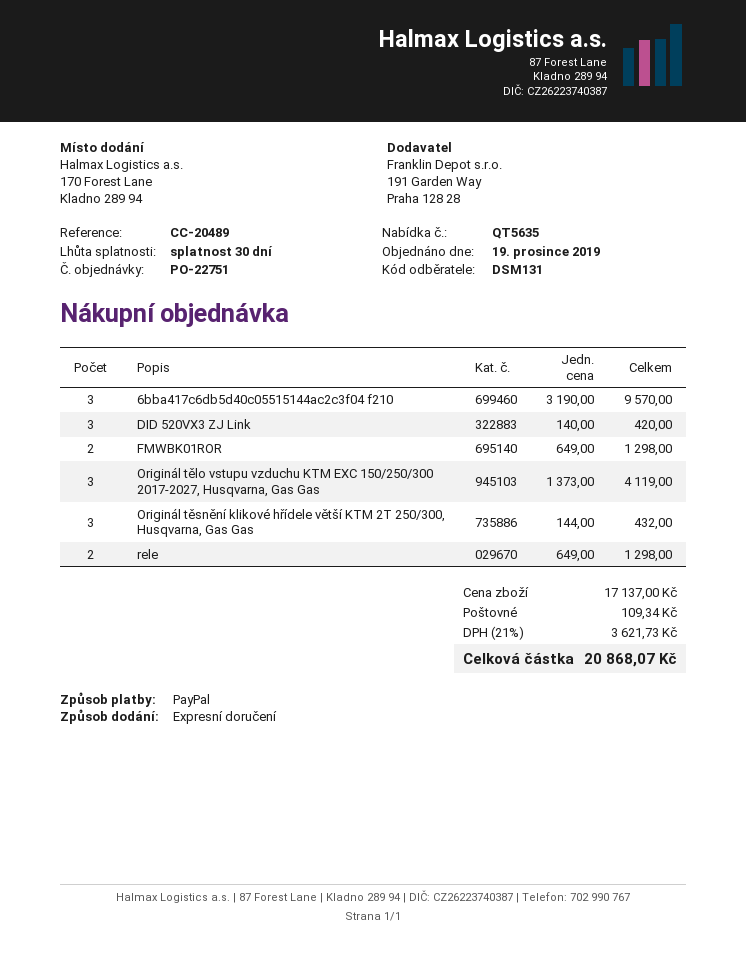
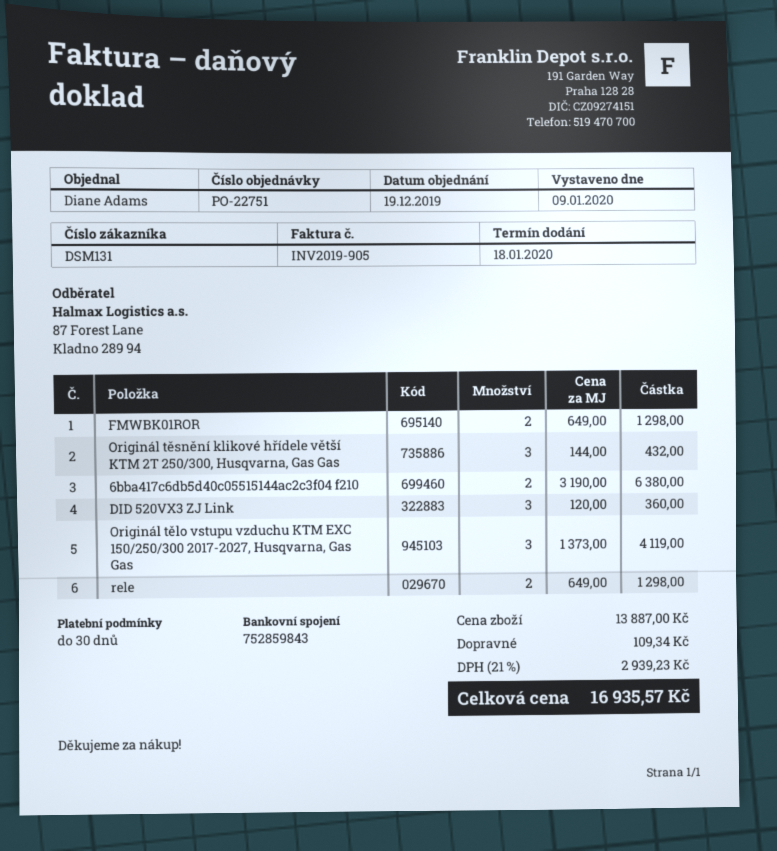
6bba417c6db5d40c05515144ac2c3f04 f210: 3 x 3190.00 = 9570.00 -> 2 x 3190.00 = 6380.00
DID 520VX3 ZJ Link: 3 x 140.00 = 420.00 -> 3 x 120.00 = 360.00
subtotal: 17137.00 -> 13887.00
tax: 21% = 3621.73 -> 21% = 2939.23
total: 20868.07 -> 16935.57

